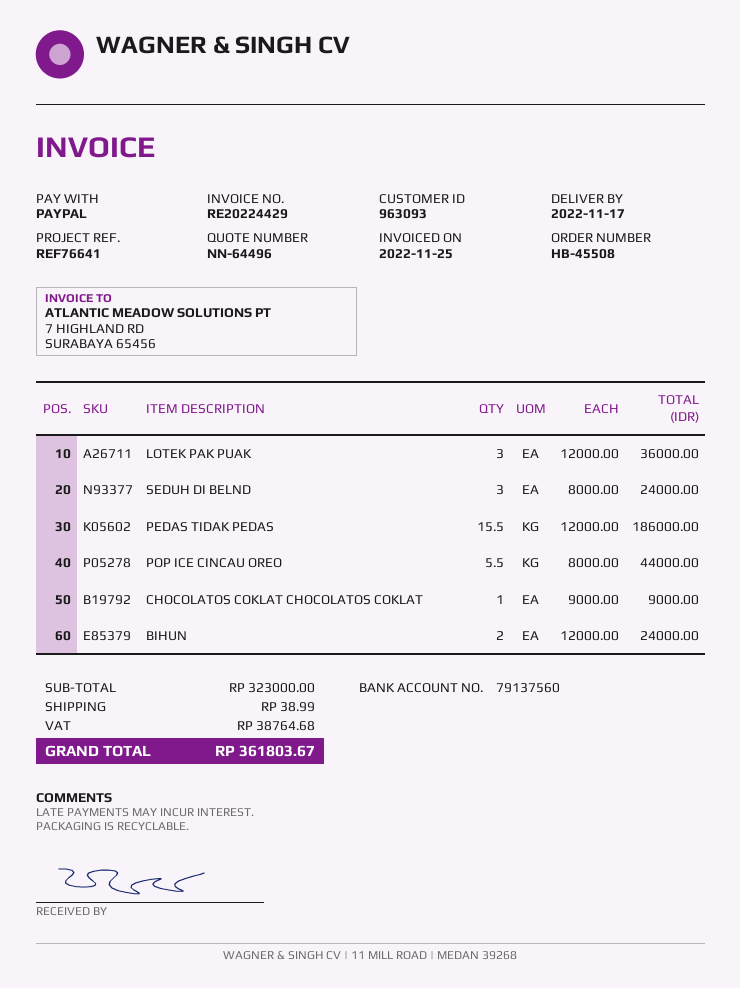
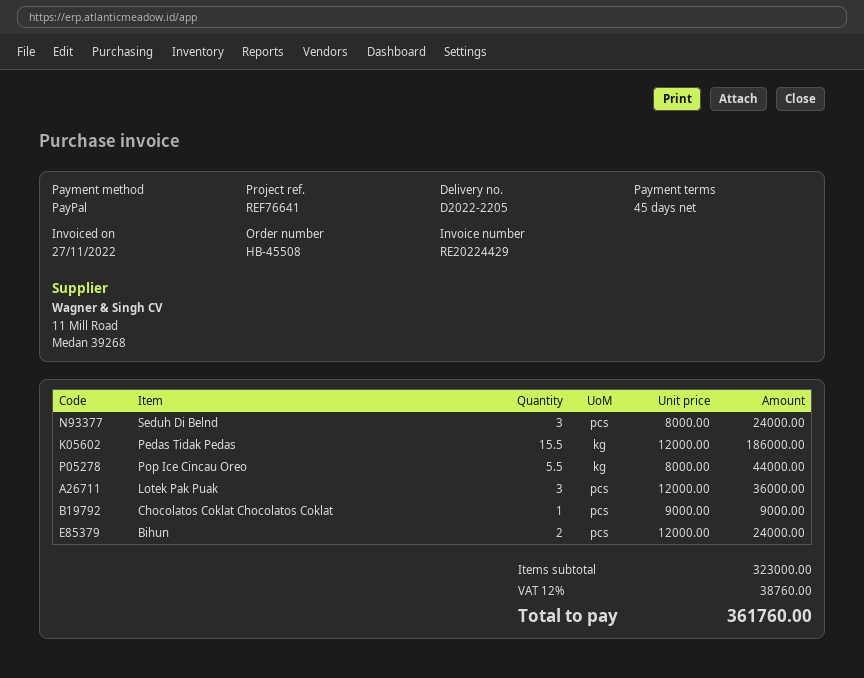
invoice date: 2022-11-25 -> 2022-11-27
shipping: 38.99 -> none
tax: 38764.68 -> 38760.00
total: 361803.67 -> 361760.00

